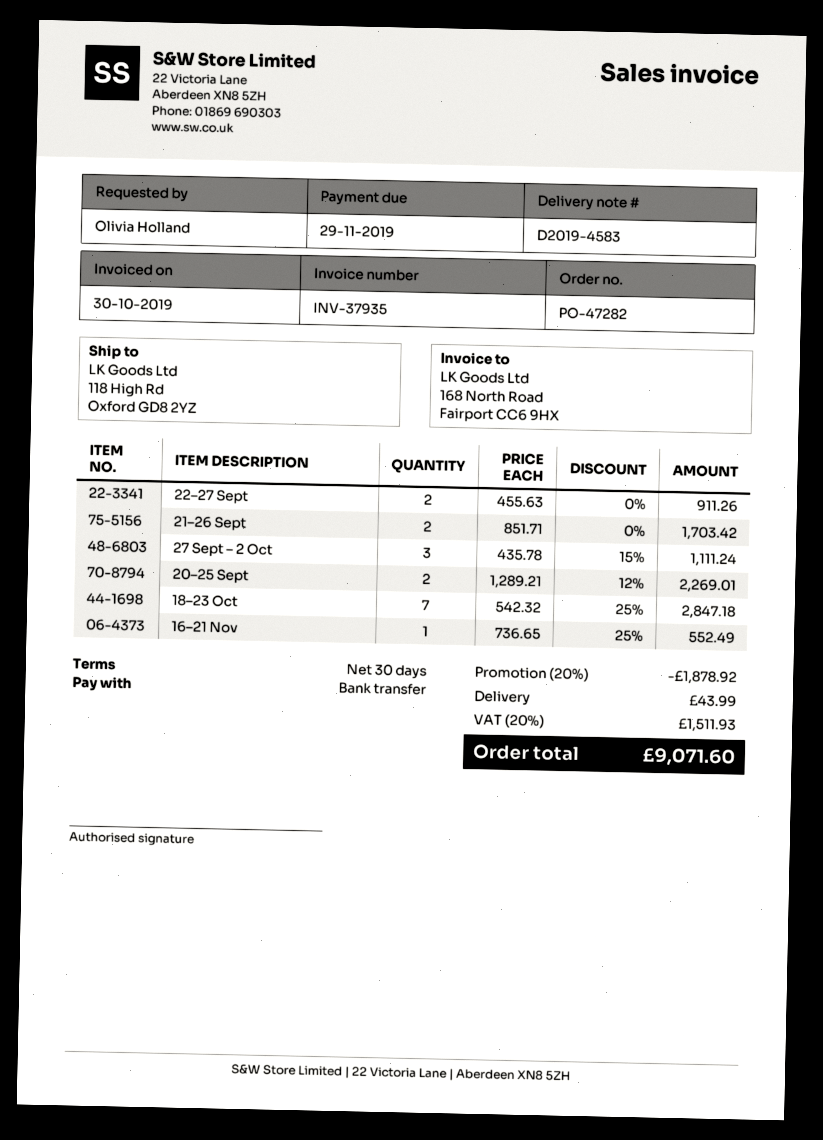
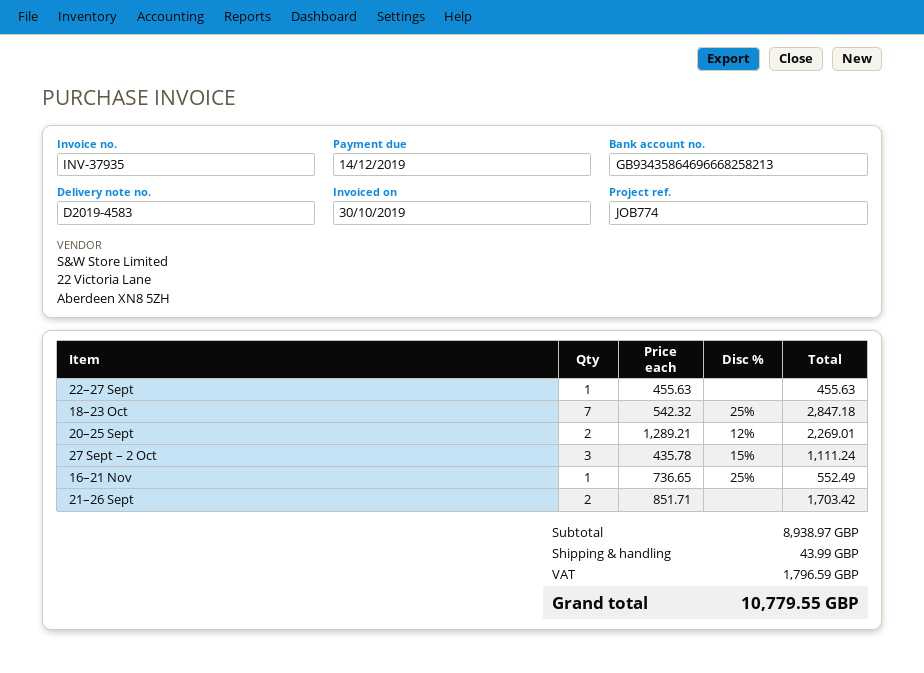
due date: 2019-11-29 -> 2019-12-14
22–27 Sept: 2 x 455.63 = 911.26 -> 1 x 455.63 = 455.63
discount: 20% = 1878.92 -> none
tax: 1511.93 -> 1796.59
total: 9071.60 -> 10779.55

